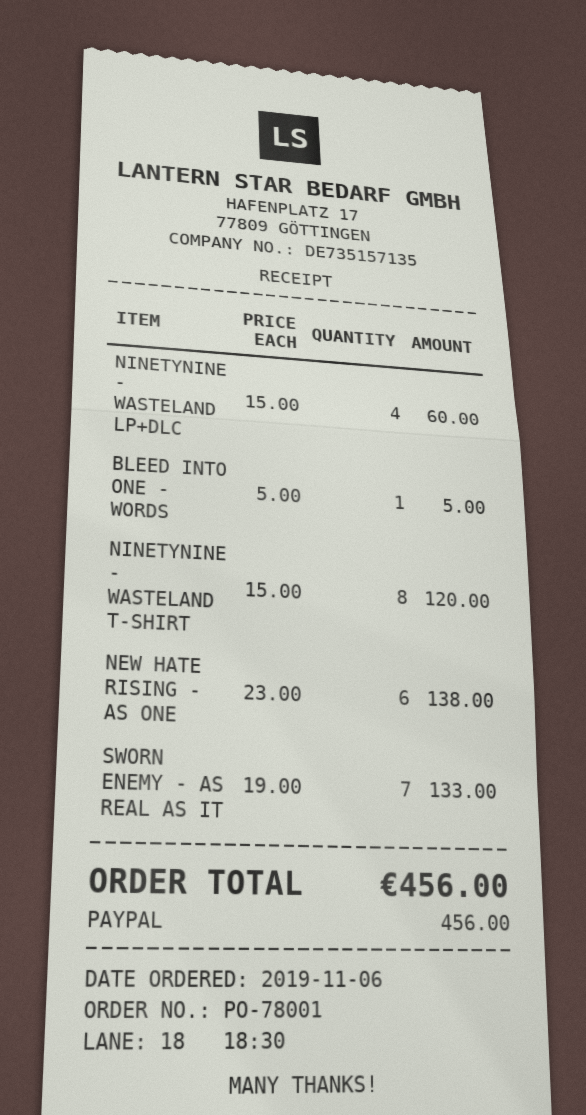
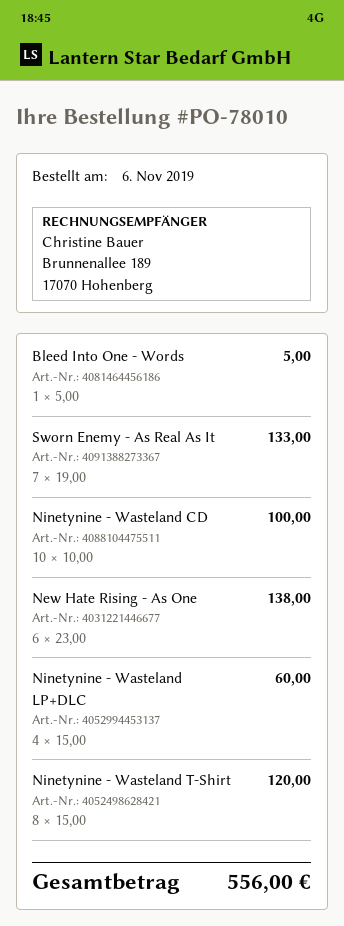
order number: PO-78001 -> PO-78010
Ninetynine - Wasteland CD: none -> 10 x 10.00 = 100.00
total: 456.00 -> 556.00

